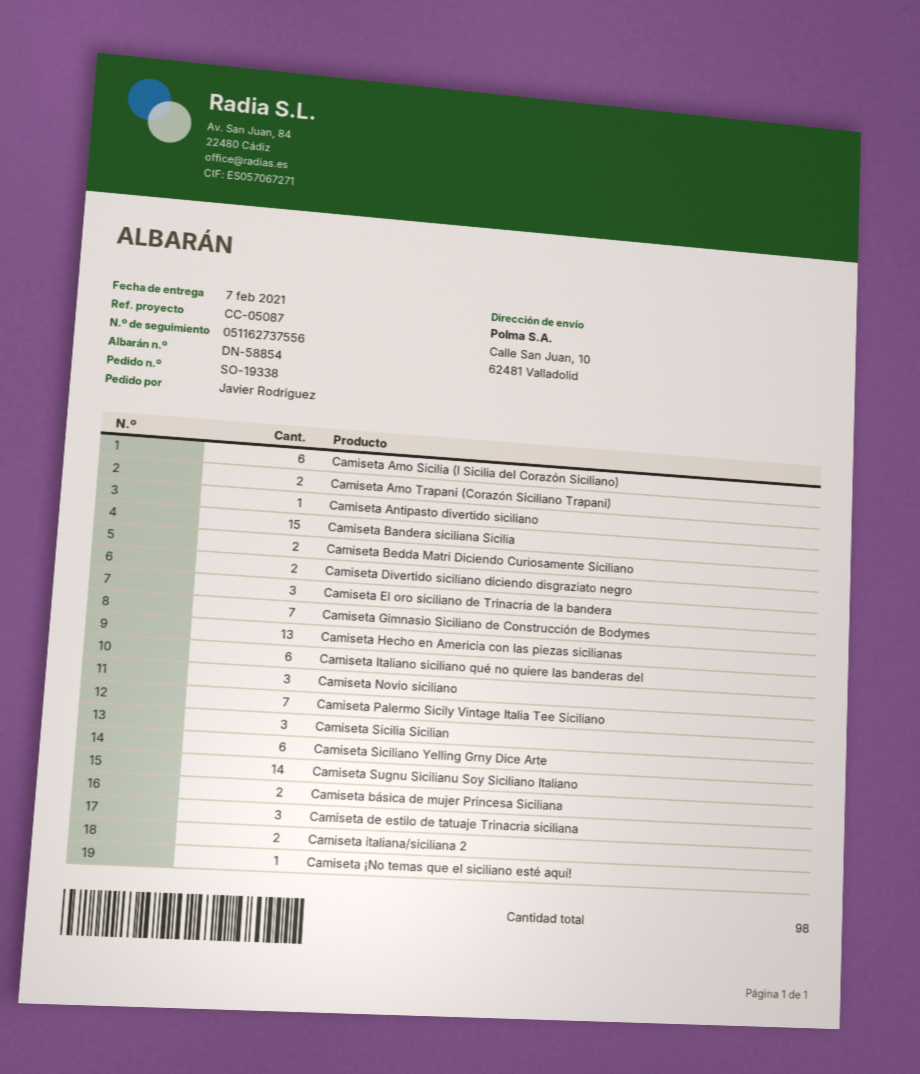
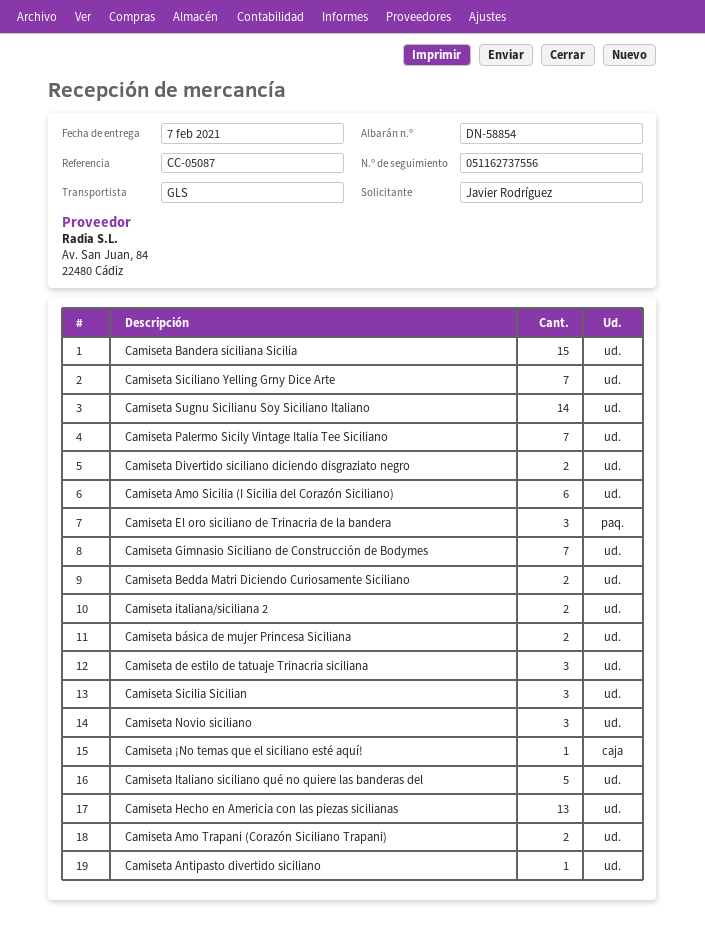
Camiseta Italiano siciliano qué no quiere las banderas del: 6 -> 5
Camiseta Siciliano Yelling Grny Dice Arte: 6 -> 7

